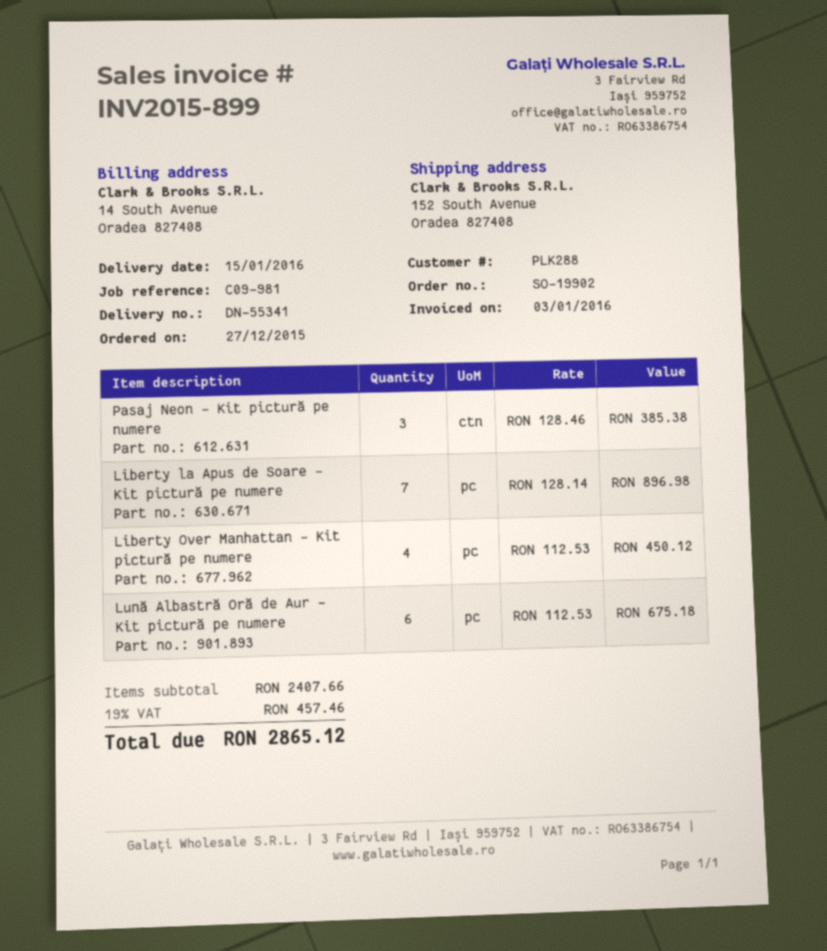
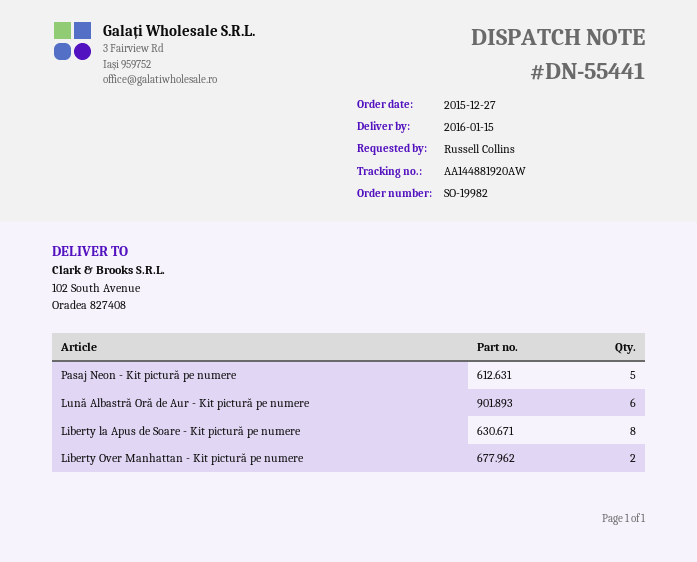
order number: SO-19902 -> SO-19982
delivery note number: DN-55341 -> DN-55441
ship to: 152 South Avenue, Oradea 827408 -> 102 South Avenue, Oradea 827408
Pasaj Neon - Kit pictură pe numere: 3 -> 5
Liberty la Apus de Soare - Kit pictură pe numere: 7 -> 8
Liberty Over Manhattan - Kit pictură pe numere: 4 -> 2

